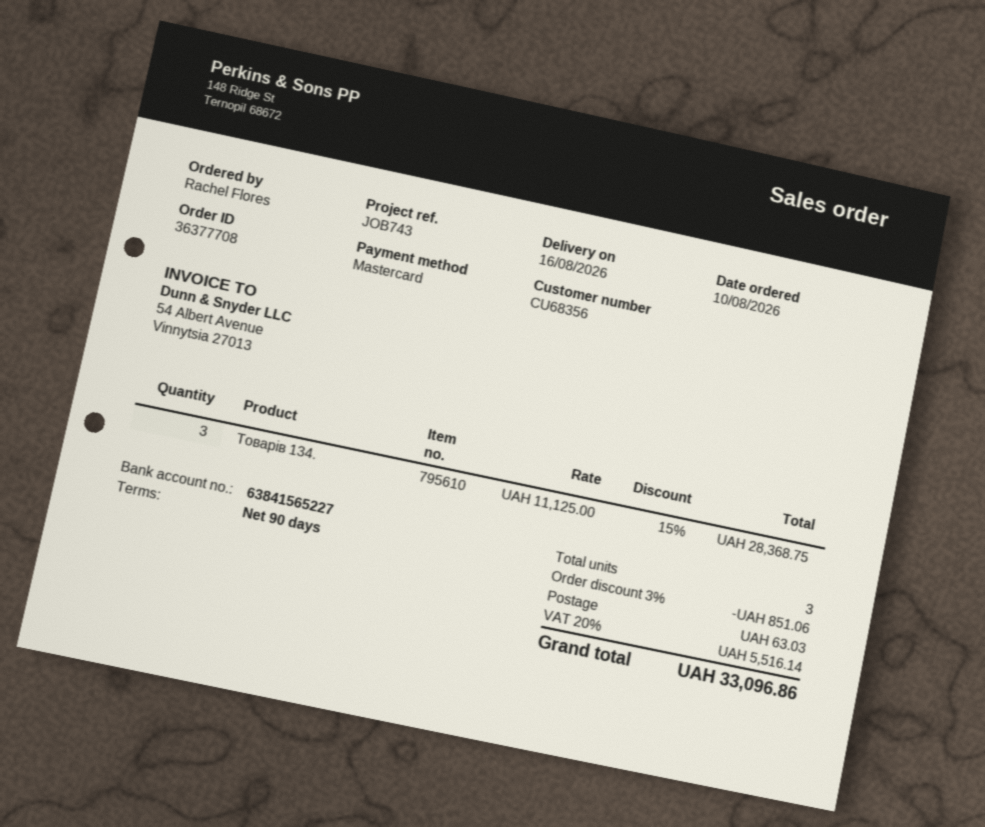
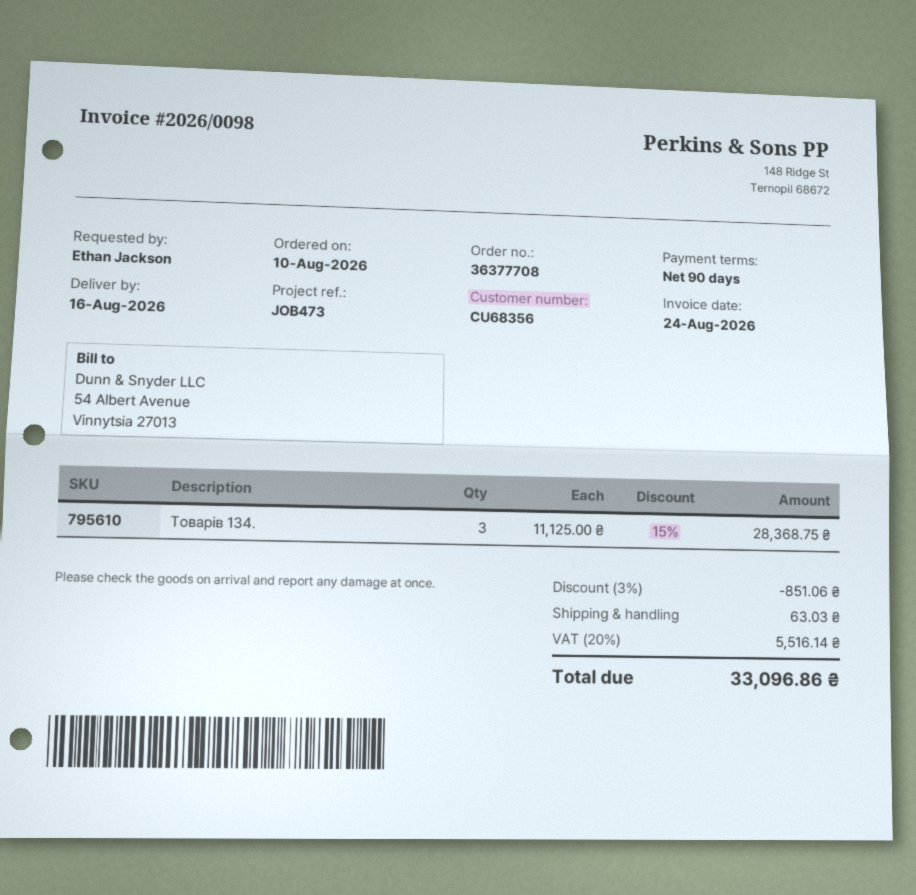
reference: JOB743 -> JOB473
ordered by: Rachel Flores -> Ethan Jackson

